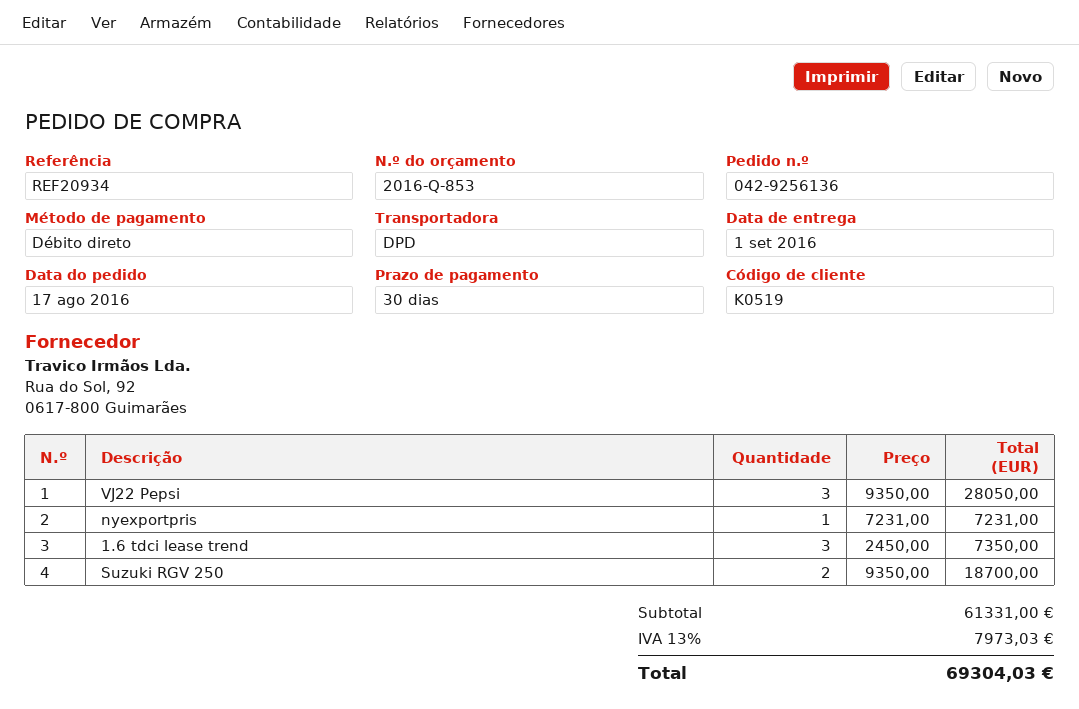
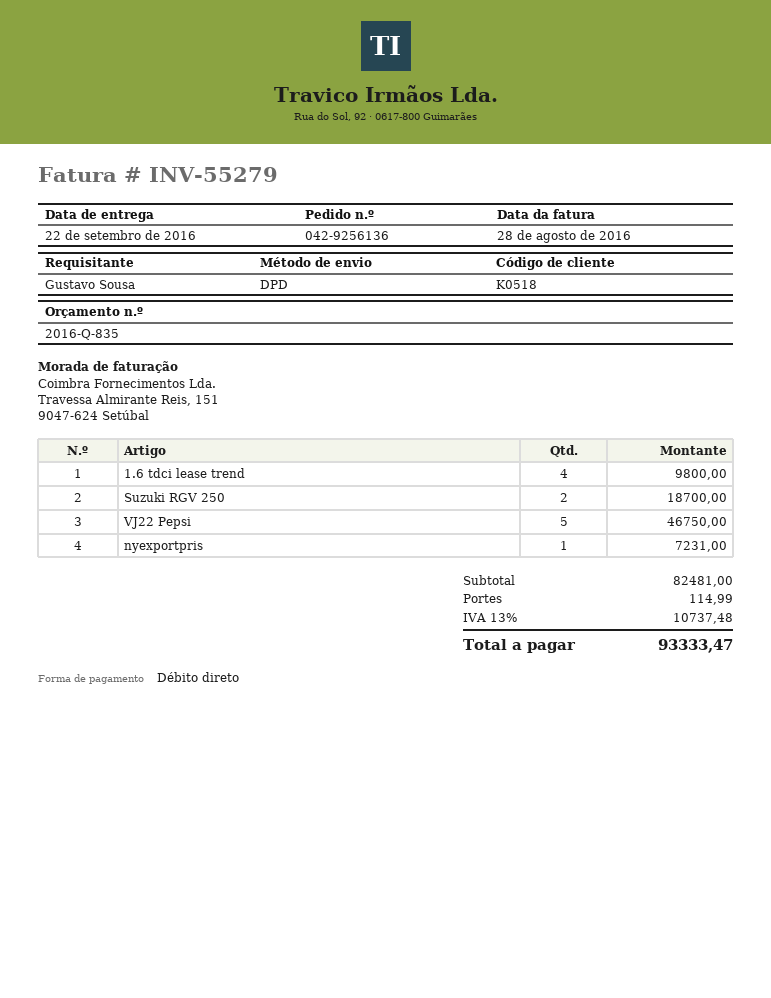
quote number: 2016-Q-853 -> 2016-Q-835
delivery date: 2016-09-01 -> 2016-09-22
customer number: K0519 -> K0518
VJ22 Pepsi: 3 for 28050.00 -> 5 for 46750.00
1.6 tdci lease trend: 3 for 7350.00 -> 4 for 9800.00
subtotal: 61331.00 -> 82481.00
shipping: none -> 114.99
tax: 13% = 7973.03 -> 13% = 10737.48
total: 69304.03 -> 93333.47

